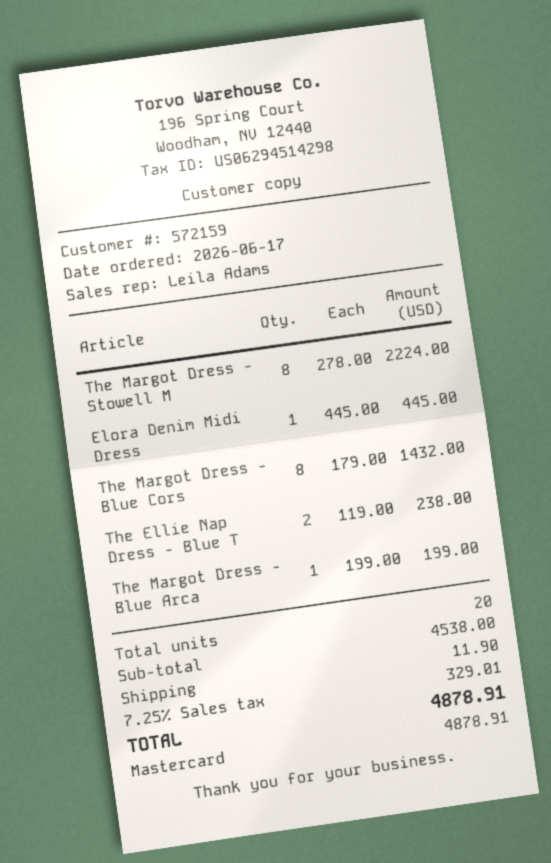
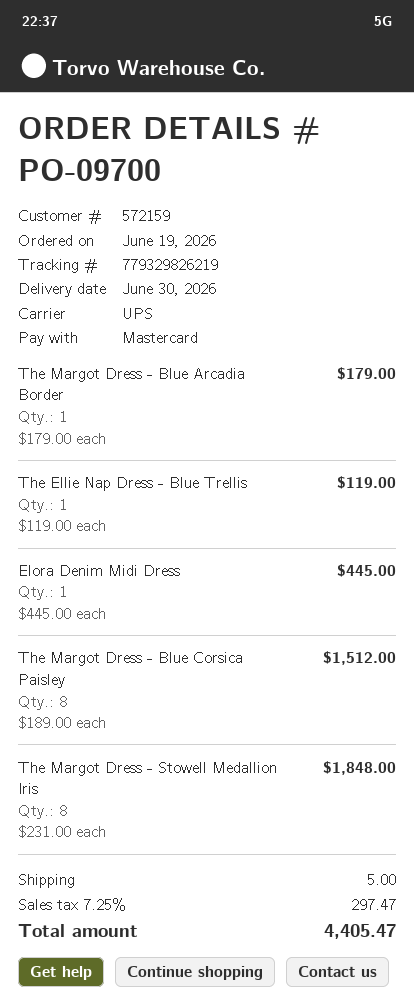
order date: 2026-06-17 -> 2026-06-19
The Margot Dress - Stowell M: 8 x 278.00 = 2224.00 -> 8 x 231.00 = 1848.00
The Margot Dress - Blue Cors: 8 x 179.00 = 1432.00 -> 8 x 189.00 = 1512.00
The Ellie Nap Dress - Blue T: 2 x 119.00 = 238.00 -> 1 x 119.00 = 119.00
The Margot Dress - Blue Arca: 1 x 199.00 = 199.00 -> 1 x 179.00 = 179.00
shipping: 11.90 -> 5.00
tax: 7.25% = 329.01 -> 7.25% = 297.47
total: 4878.91 -> 4405.47

